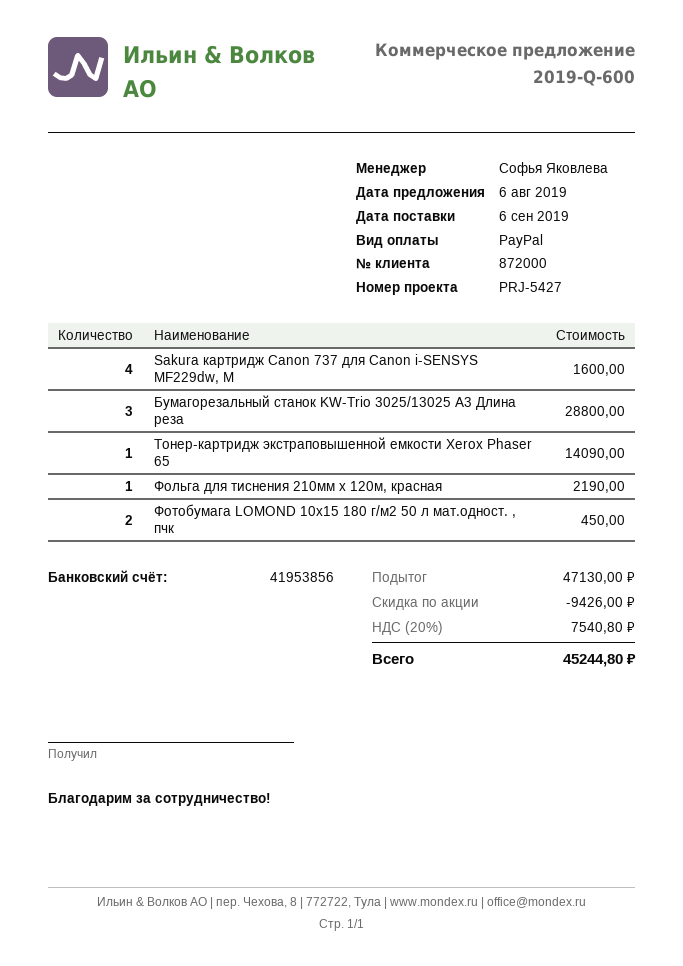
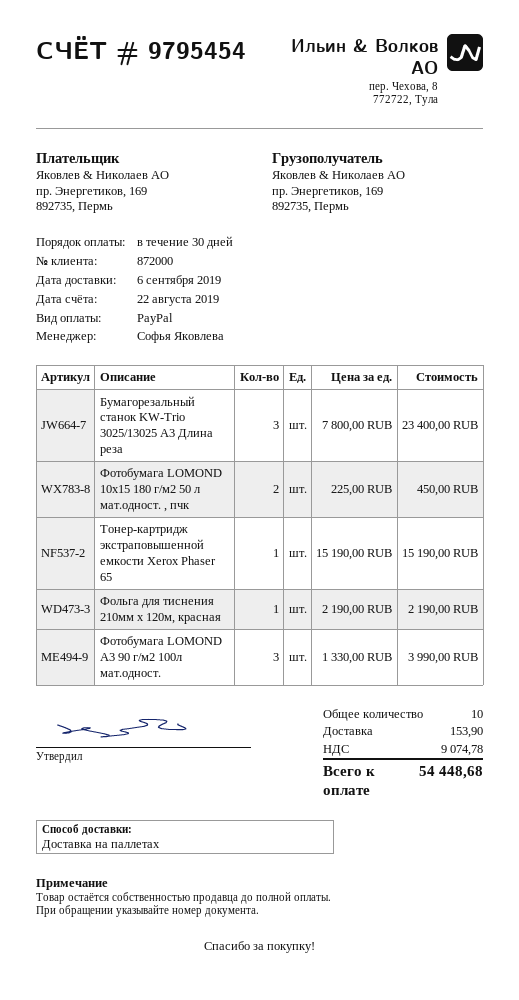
Sakura картридж Canon 737 для Canon i-SENSYS MF229dw, M: 4 for 1600.00 -> none
Бумагорезальный станок KW-Trio 3025/13025 A3 Длина реза: 3 for 28800.00 -> 3 for 23400.00
Тонер-картридж экстраповышенной емкости Xerox Phaser 65: 1 for 14090.00 -> 1 for 15190.00
Фотобумага LOMOND A3 90 г/м2 100л мат.одност.: none -> 3 for 3990.00
discount: 9426.00 -> none
shipping: none -> 153.90
tax: 7540.80 -> 9074.78
total: 45244.80 -> 54448.68

